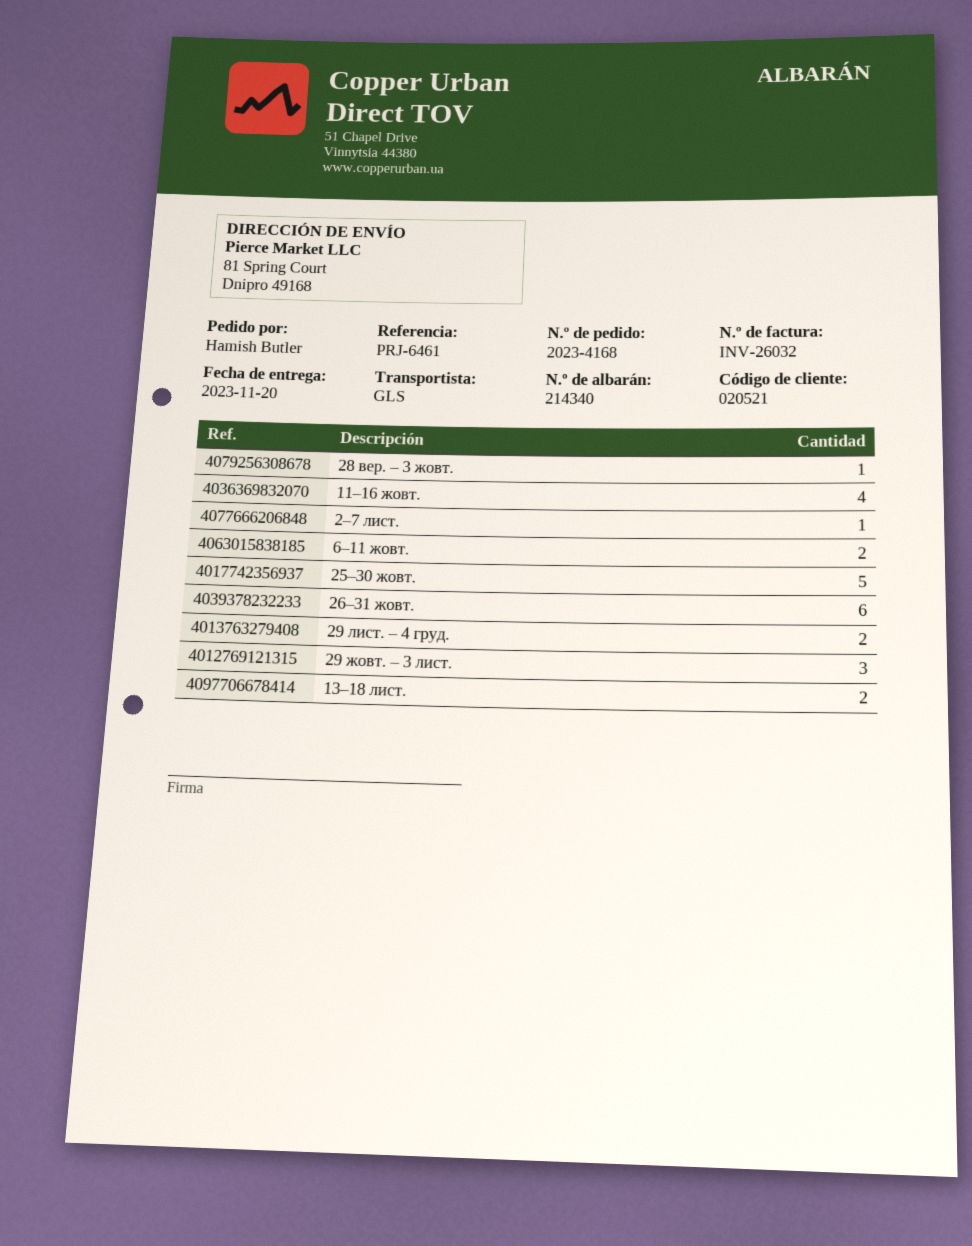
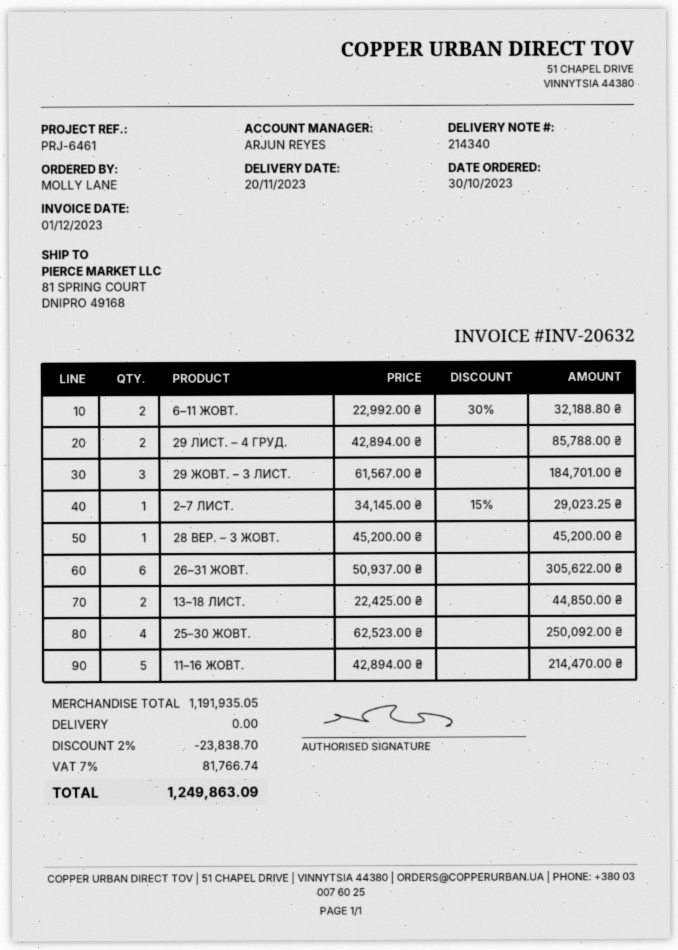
invoice number: INV-26032 -> INV-20632
ordered by: Hamish Butler -> MOLLY LANE
11–16 жовт.: 4 -> 5
25–30 жовт.: 5 -> 4

